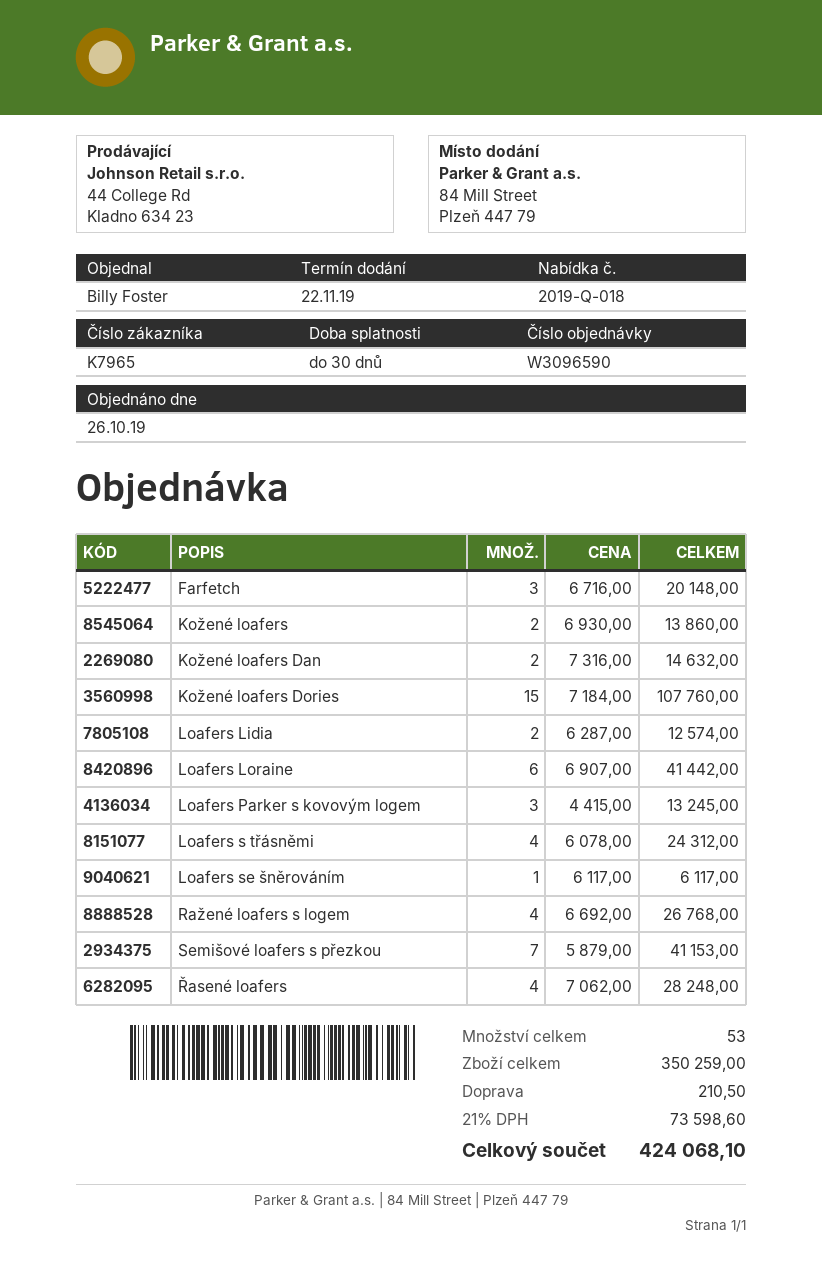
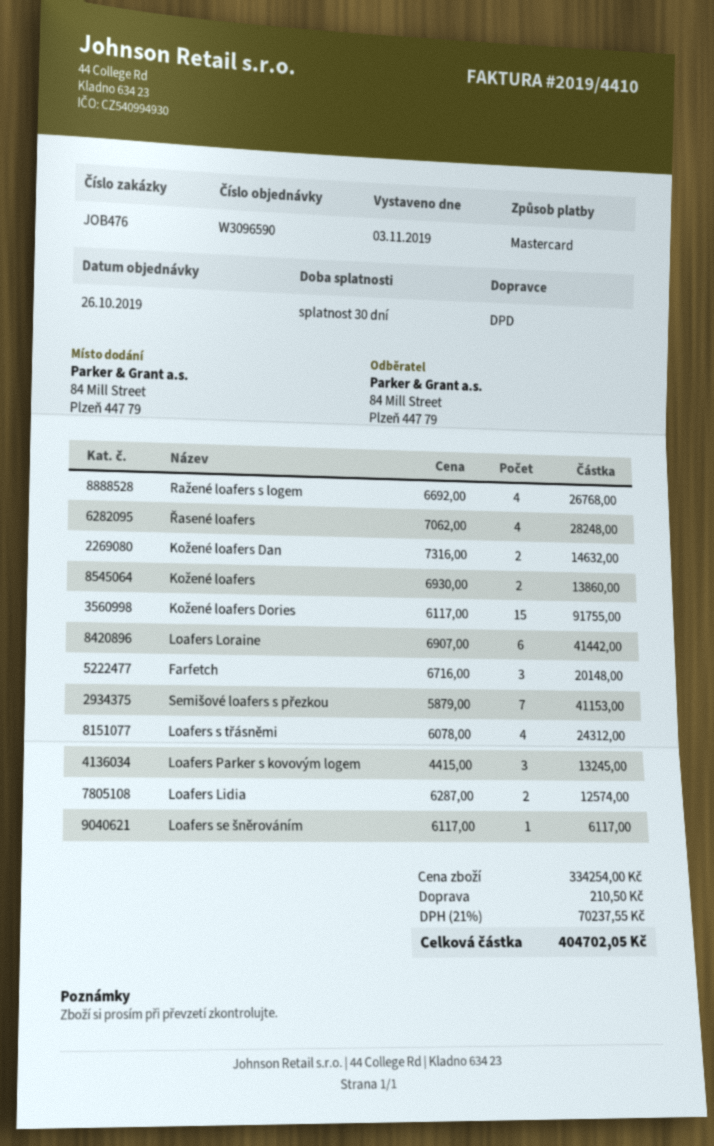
Kožené loafers Dories: 15 x 7184.00 = 107760.00 -> 15 x 6117.00 = 91755.00
subtotal: 350259.00 -> 334254.00
tax: 21% = 73598.60 -> 21% = 70237.55
total: 424068.10 -> 404702.05

